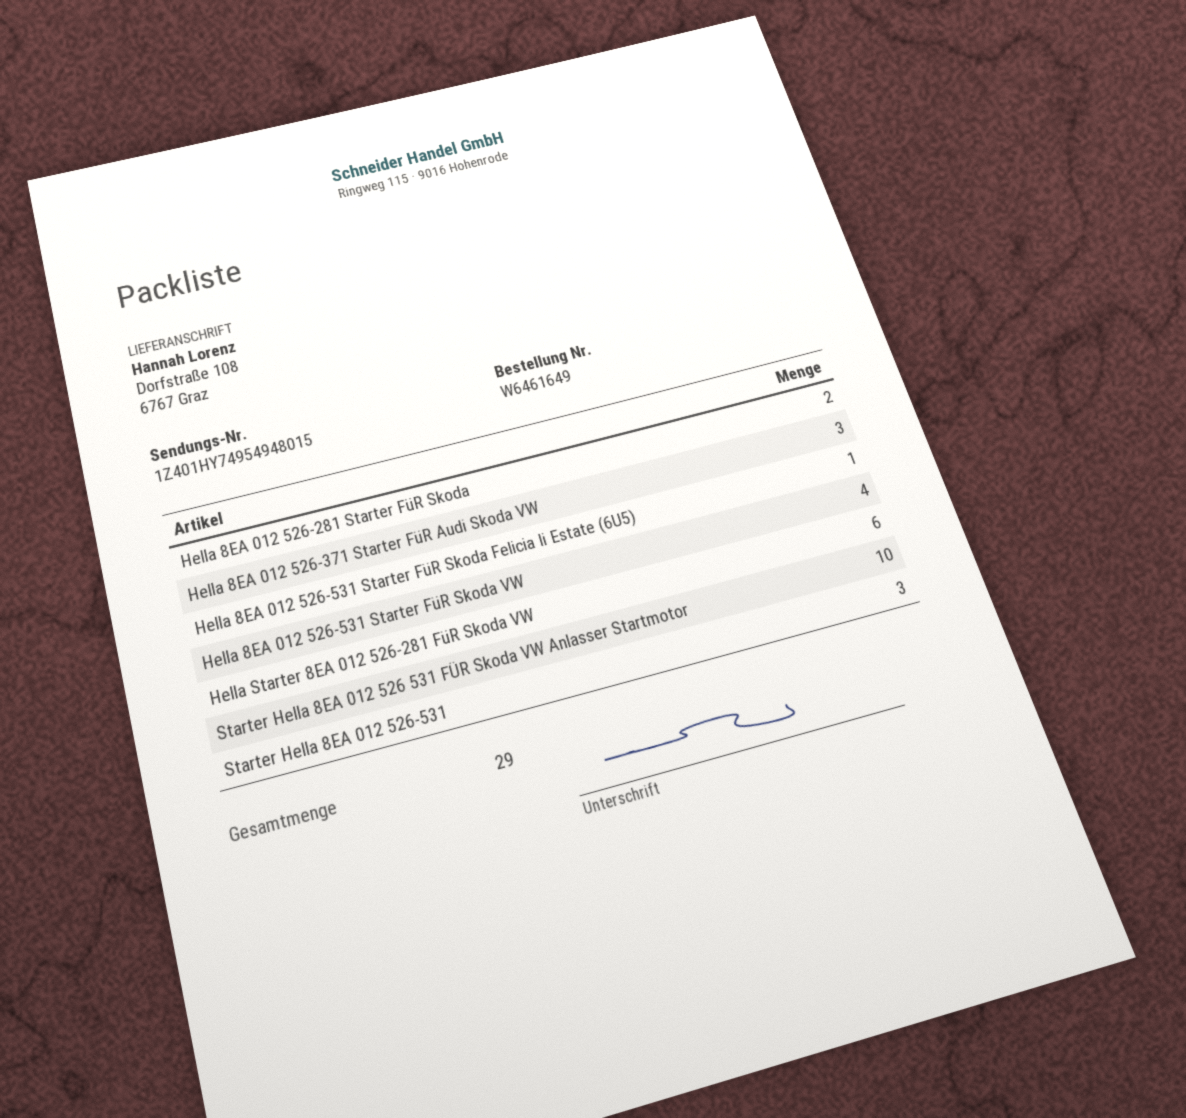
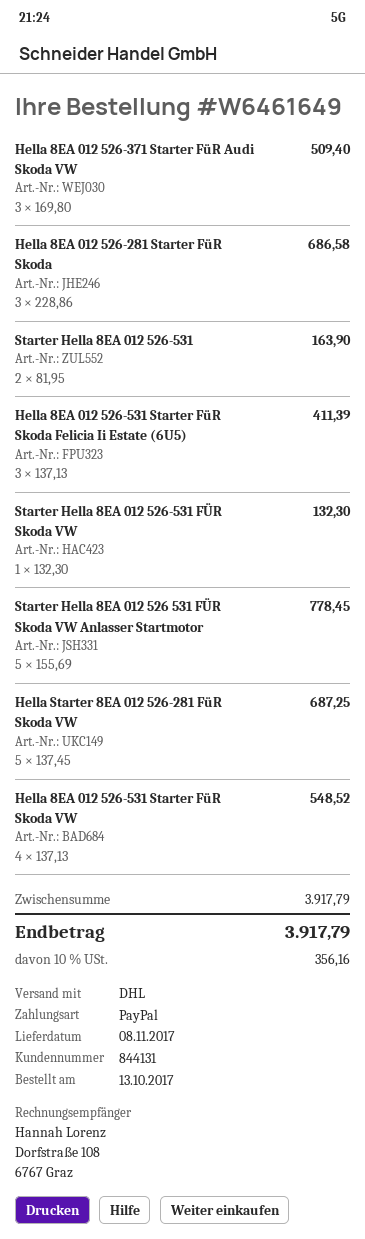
Hella 8EA 012 526-281 Starter FüR Skoda: 2 -> 3
Hella 8EA 012 526-531 Starter FüR Skoda Felicia Ii Estate (6U5): 1 -> 3
Hella Starter 8EA 012 526-281 FüR Skoda VW: 6 -> 5
Starter Hella 8EA 012 526 531 FÜR Skoda VW Anlasser Startmotor: 10 -> 5
Starter Hella 8EA 012 526-531: 3 -> 2
Starter Hella 8EA 012 526-531 FÜR Skoda VW: none -> 1

